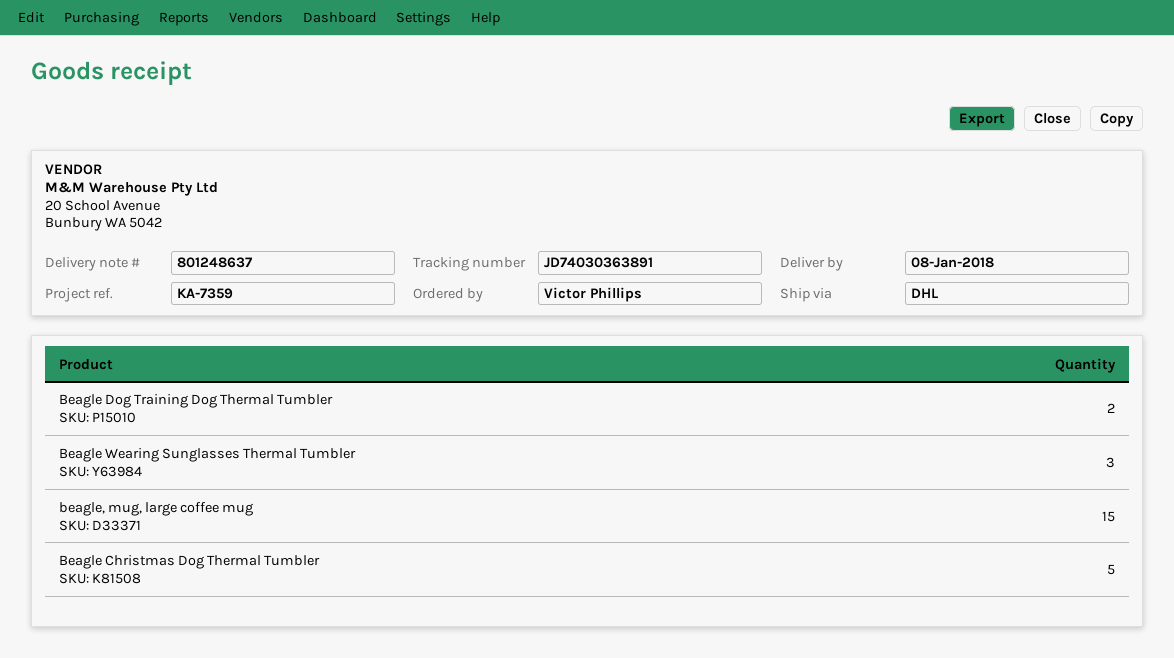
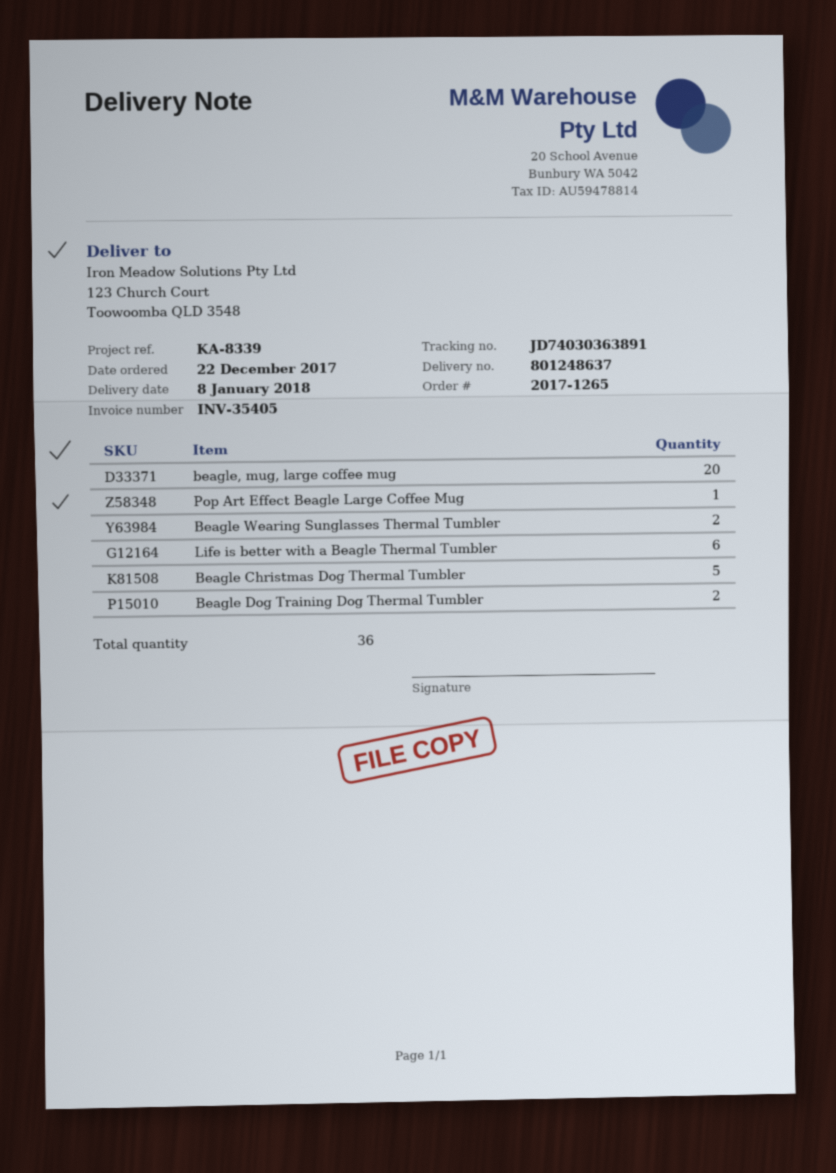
reference: KA-7359 -> KA-8339
Beagle Wearing Sunglasses Thermal Tumbler: 3 -> 2
beagle, mug, large coffee mug: 15 -> 20
Pop Art Effect Beagle Large Coffee Mug: none -> 1
Life is better with a Beagle Thermal Tumbler: none -> 6

